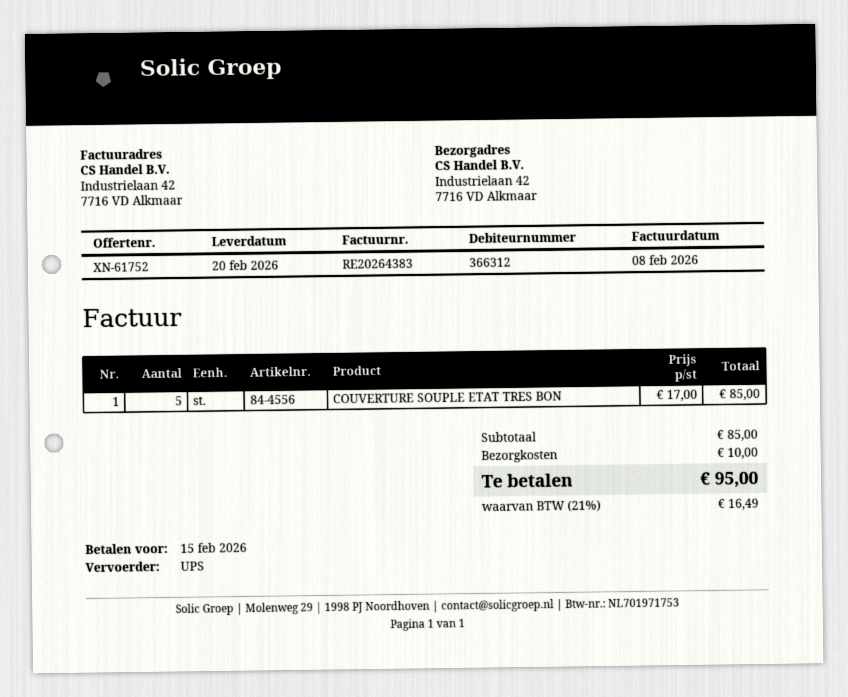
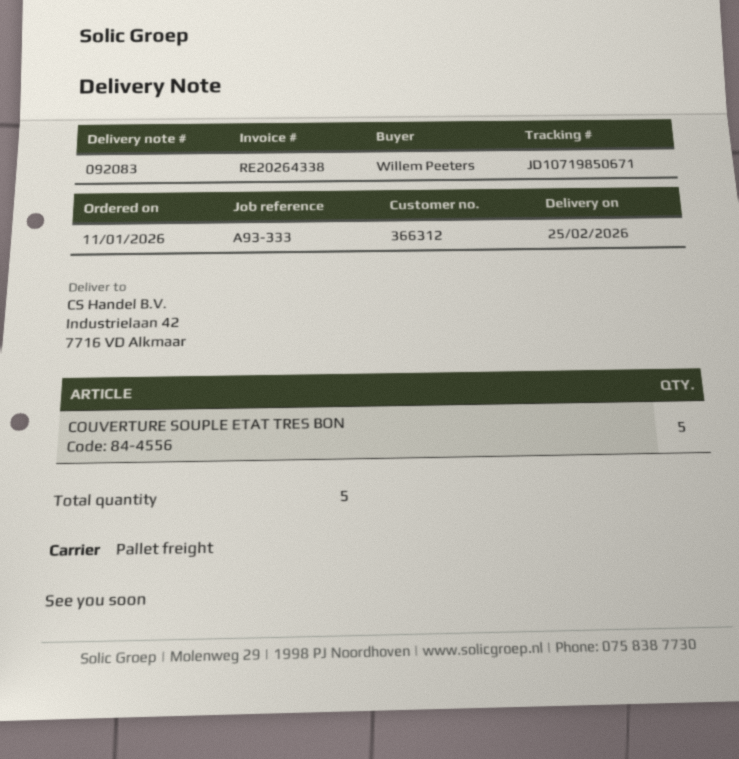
delivery date: 2026-02-20 -> 2026-02-25
invoice number: RE20264383 -> RE20264338
shipping method: UPS -> pallet freight

